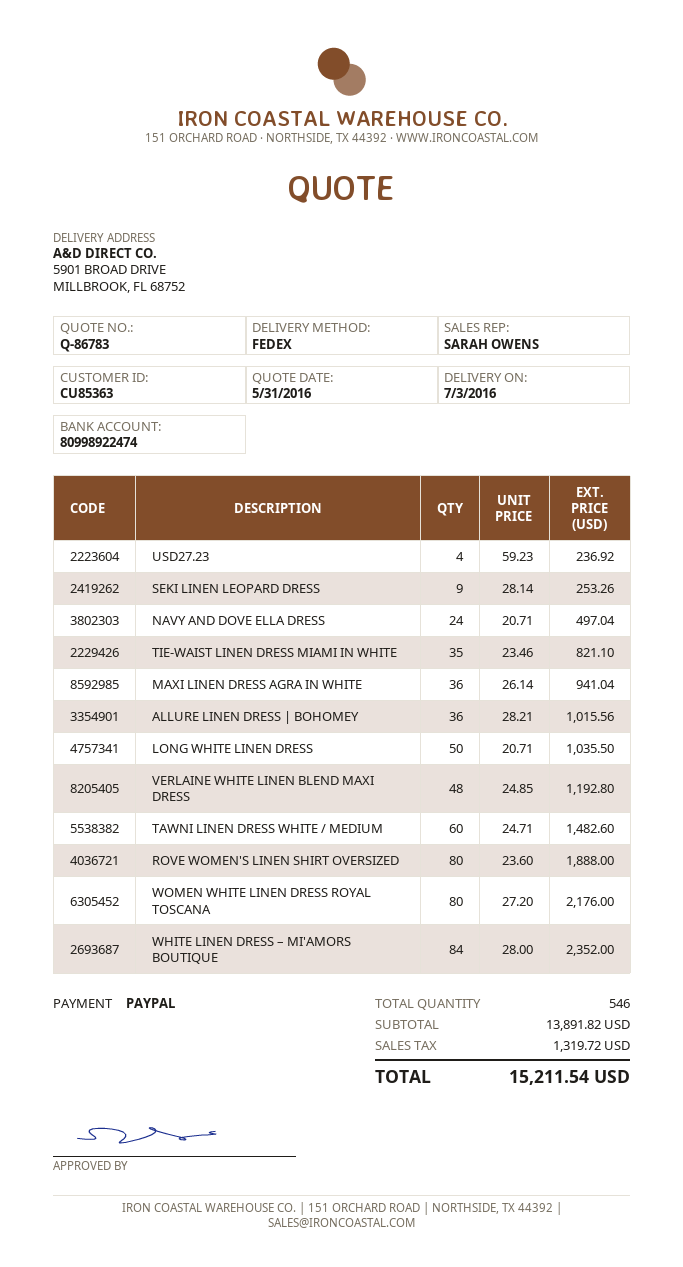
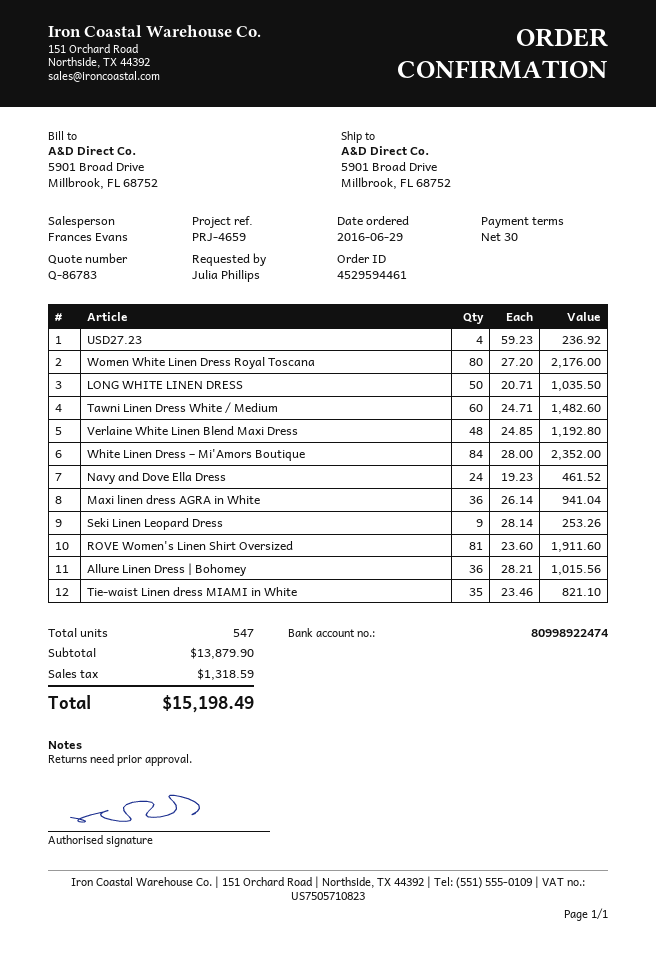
sales rep: SARAH OWENS -> Frances Evans
NAVY AND DOVE ELLA DRESS: 24 x 20.71 = 497.04 -> 24 x 19.23 = 461.52
ROVE WOMEN'S LINEN SHIRT OVERSIZED: 80 x 23.60 = 1888.00 -> 81 x 23.60 = 1911.60
total quantity: 546 -> 547
subtotal: 13891.82 -> 13879.90
tax: 1319.72 -> 1318.59
total: 15211.54 -> 15198.49

